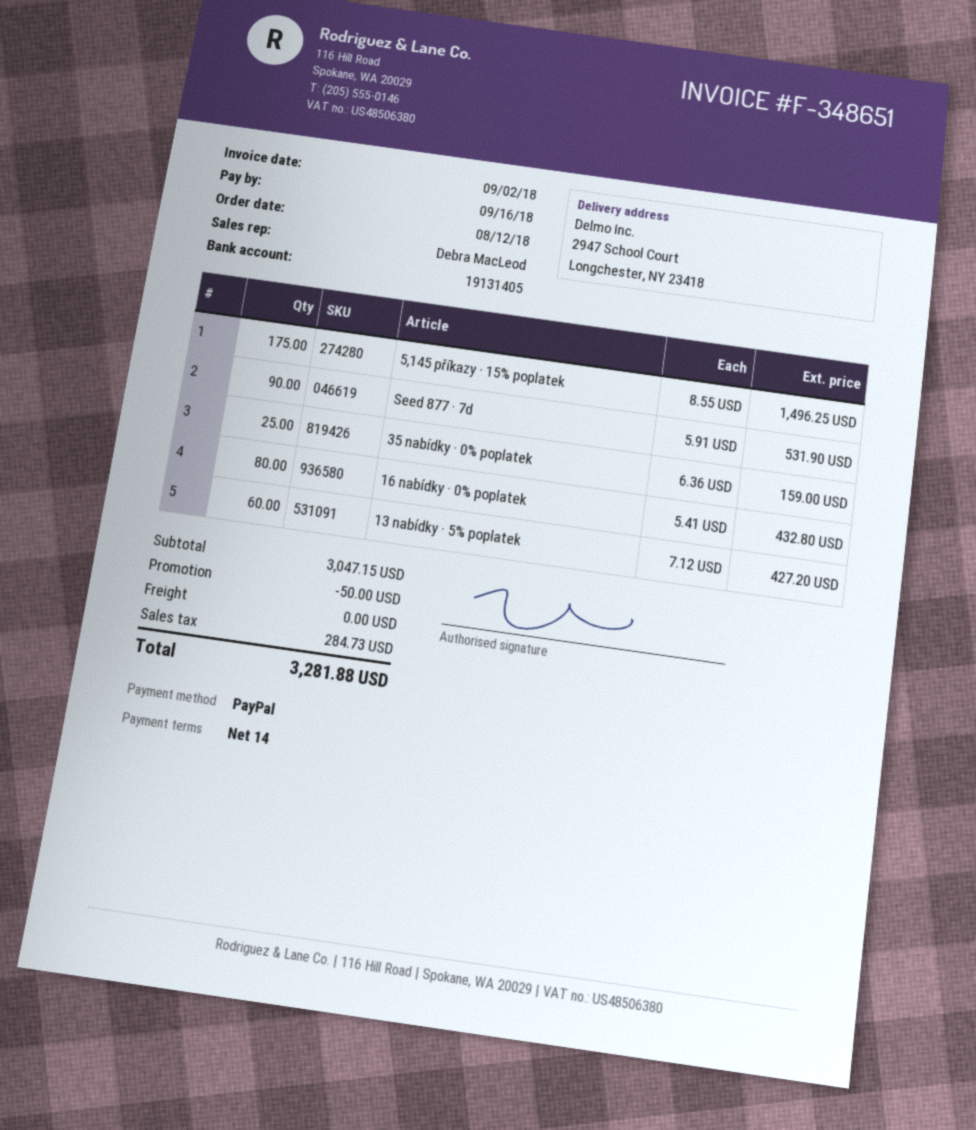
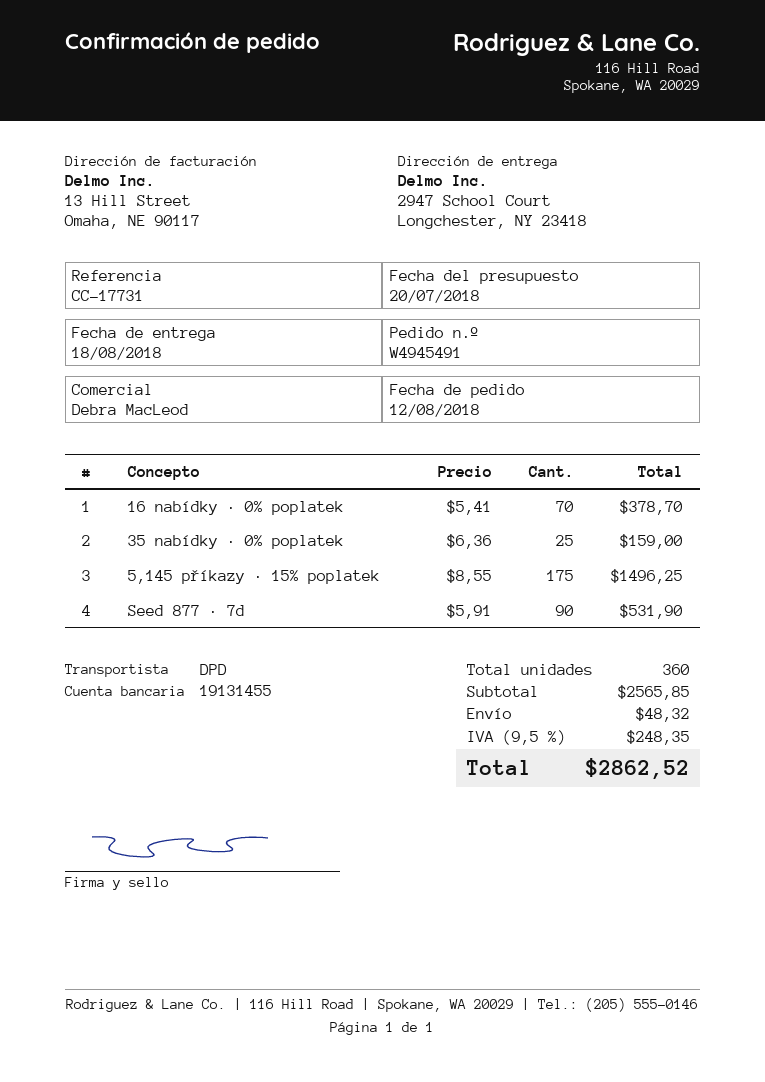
bank account: 19131405 -> 19131455
16 nabídky · 0% poplatek: 80 x 5.41 = 432.80 -> 70 x 5.41 = 378.70
13 nabídky · 5% poplatek: 60 x 7.12 = 427.20 -> none
subtotal: 3047.15 -> 2565.85
discount: 50.00 -> none
shipping: 0.00 -> 48.32
tax: 284.73 -> 248.35
total: 3281.88 -> 2862.52

